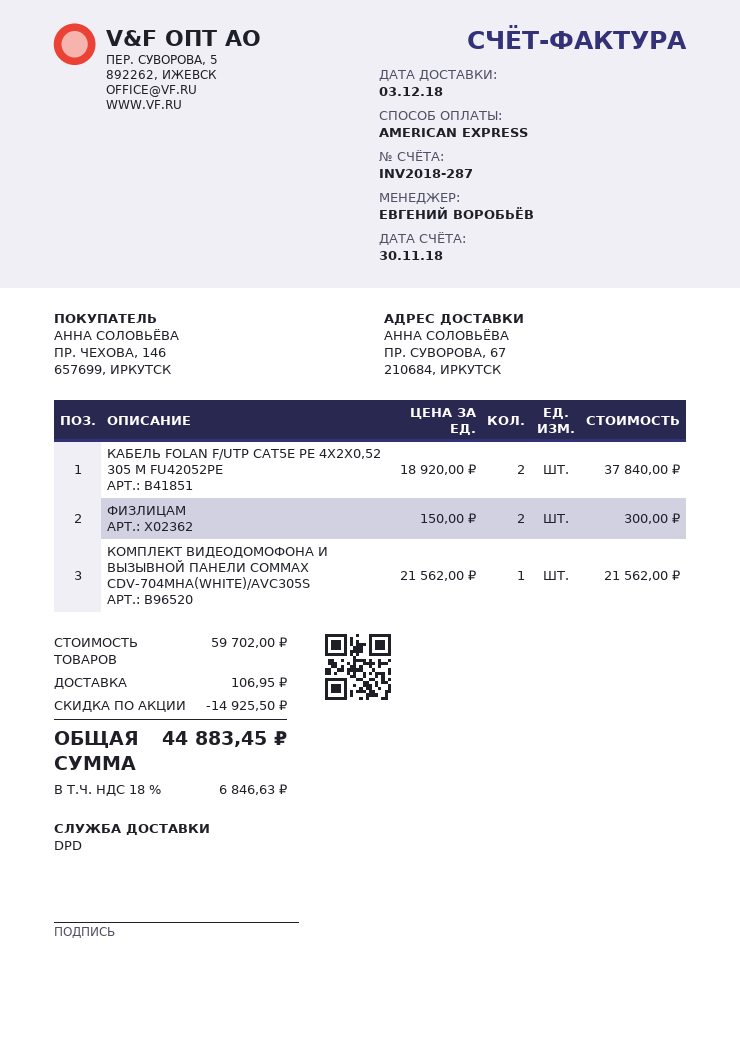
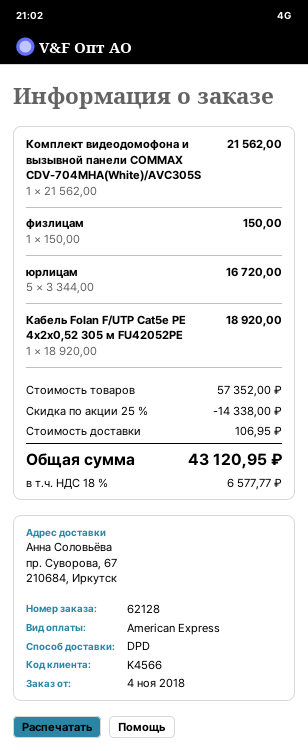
КАБЕЛЬ FOLAN F/UTP CAT5E PE 4Х2Х0,52 305 М FU42052PE: 2 x 18920.00 = 37840.00 -> 1 x 18920.00 = 18920.00
ФИЗЛИЦАМ: 2 x 150.00 = 300.00 -> 1 x 150.00 = 150.00
юрлицам: none -> 5 x 3344.00 = 16720.00
subtotal: 59702.00 -> 57352.00
discount: 14925.50 -> 14338.00
tax: 18% = 6846.63 -> 18% = 6577.77
total: 44883.45 -> 43120.95

